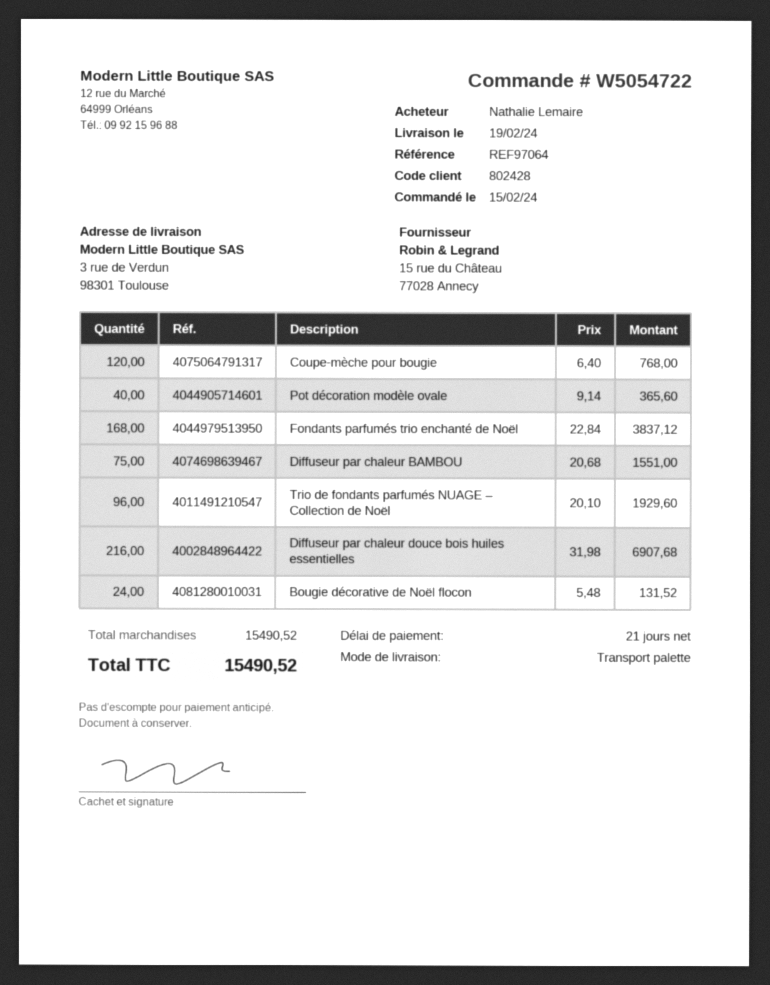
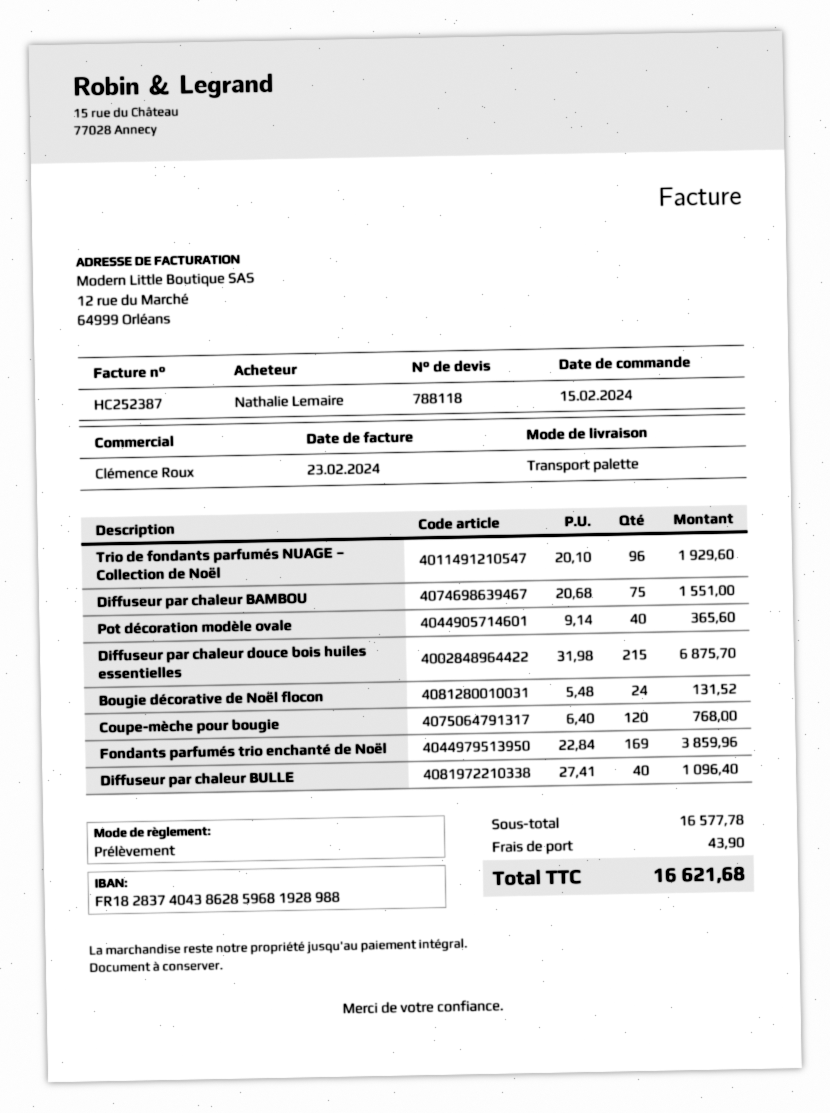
Fondants parfumés trio enchanté de Noël: 168 x 22.84 = 3837.12 -> 169 x 22.84 = 3859.96
Diffuseur par chaleur douce bois huiles essentielles: 216 x 31.98 = 6907.68 -> 215 x 31.98 = 6875.70
Diffuseur par chaleur BULLE: none -> 40 x 27.41 = 1096.40
subtotal: 15490.52 -> 16577.78
shipping: none -> 43.90
total: 15490.52 -> 16621.68

